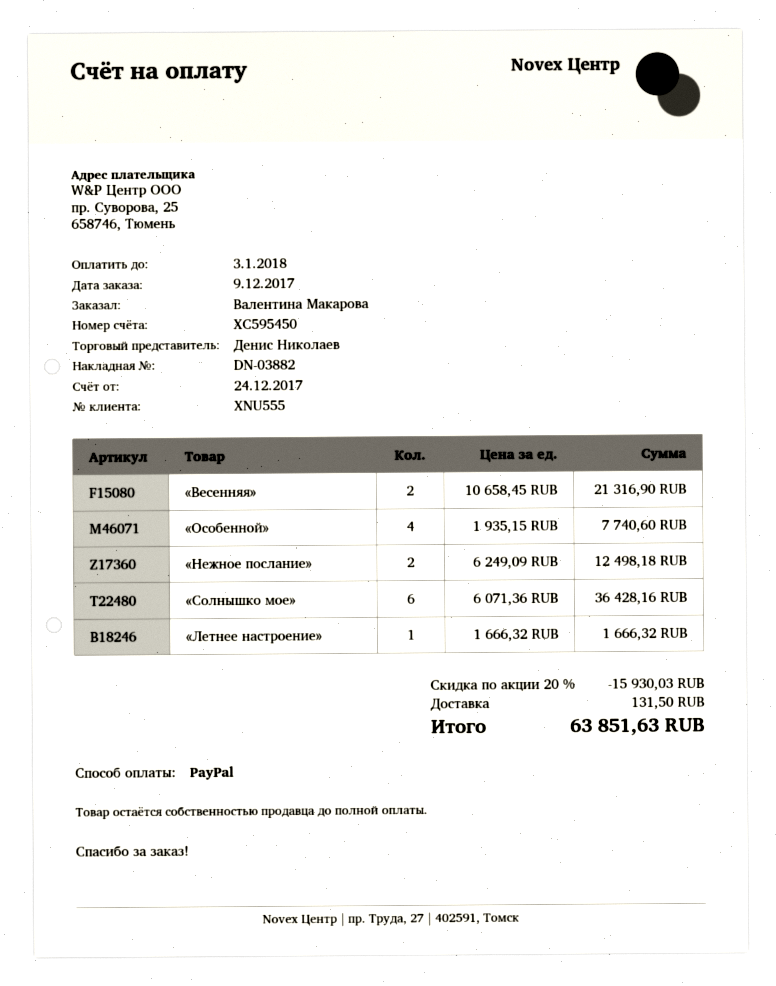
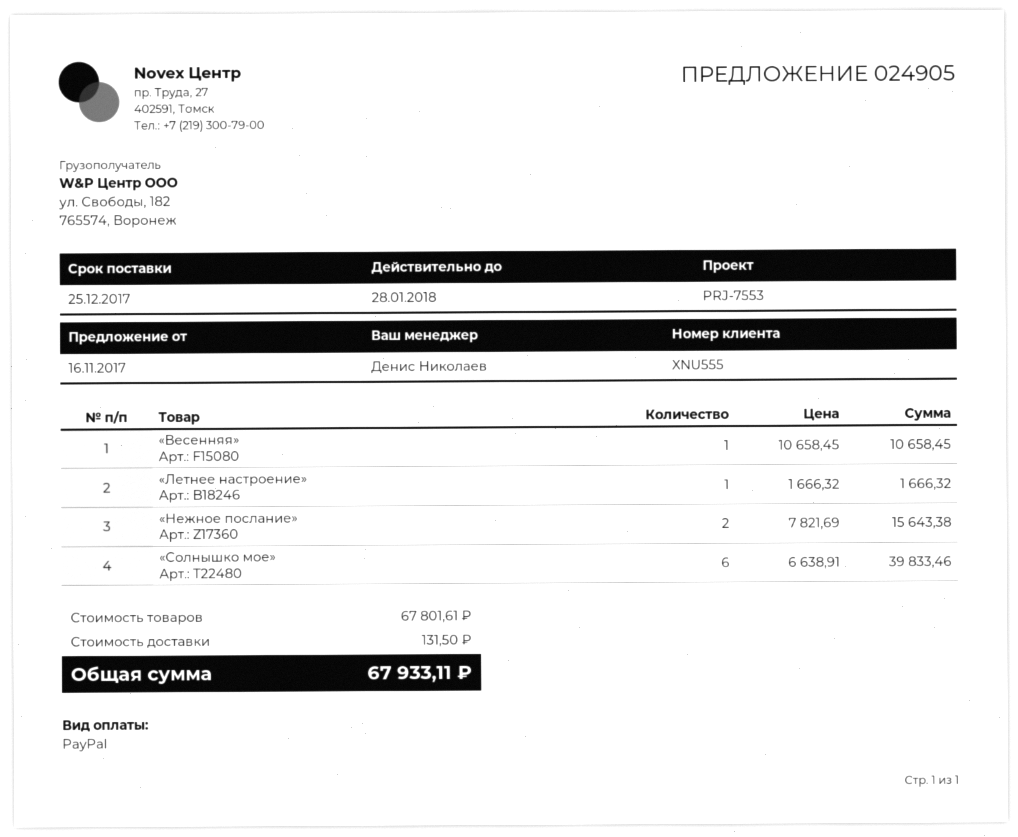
«Весенняя»: 2 x 10658.45 = 21316.90 -> 1 x 10658.45 = 10658.45
«Особенной»: 4 x 1935.15 = 7740.60 -> none
«Нежное послание»: 2 x 6249.09 = 12498.18 -> 2 x 7821.69 = 15643.38
«Солнышко мое»: 6 x 6071.36 = 36428.16 -> 6 x 6638.91 = 39833.46
discount: 20% = 15930.03 -> none
total: 63851.63 -> 67933.11

